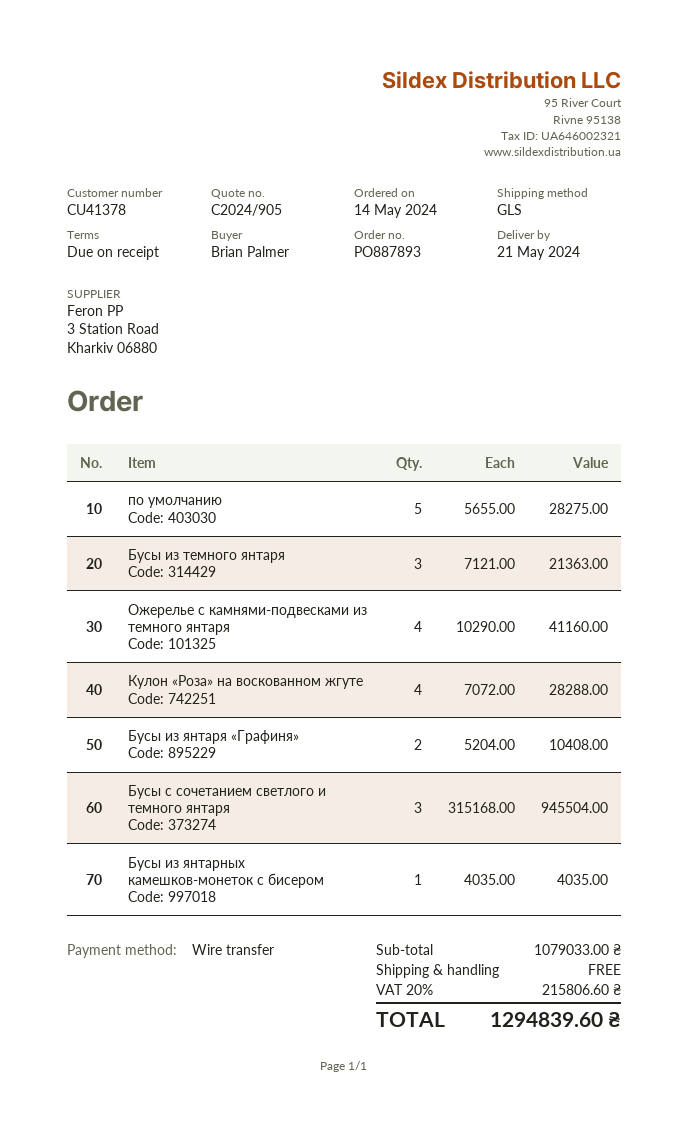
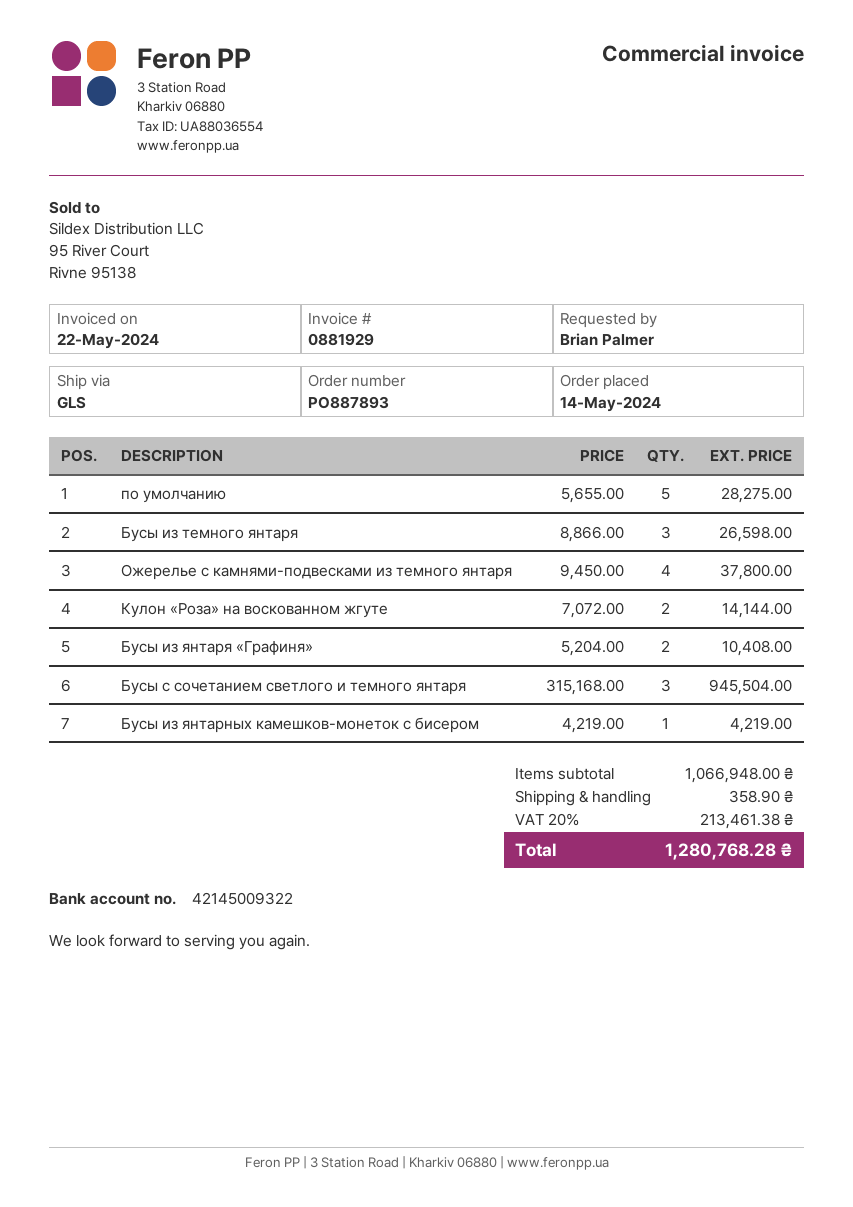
Бусы из темного янтаря: 3 x 7121.00 = 21363.00 -> 3 x 8866.00 = 26598.00
Ожерелье с камнями-подвесками из темного янтаря: 4 x 10290.00 = 41160.00 -> 4 x 9450.00 = 37800.00
Кулон «Роза» на воскованном жгуте: 4 x 7072.00 = 28288.00 -> 2 x 7072.00 = 14144.00
Бусы из янтарных камешков-монеток с бисером: 1 x 4035.00 = 4035.00 -> 1 x 4219.00 = 4219.00
subtotal: 1079033.00 -> 1066948.00
shipping: 0.00 -> 358.90
tax: 20% = 215806.60 -> 20% = 213461.38
total: 1294839.60 -> 1280768.28

